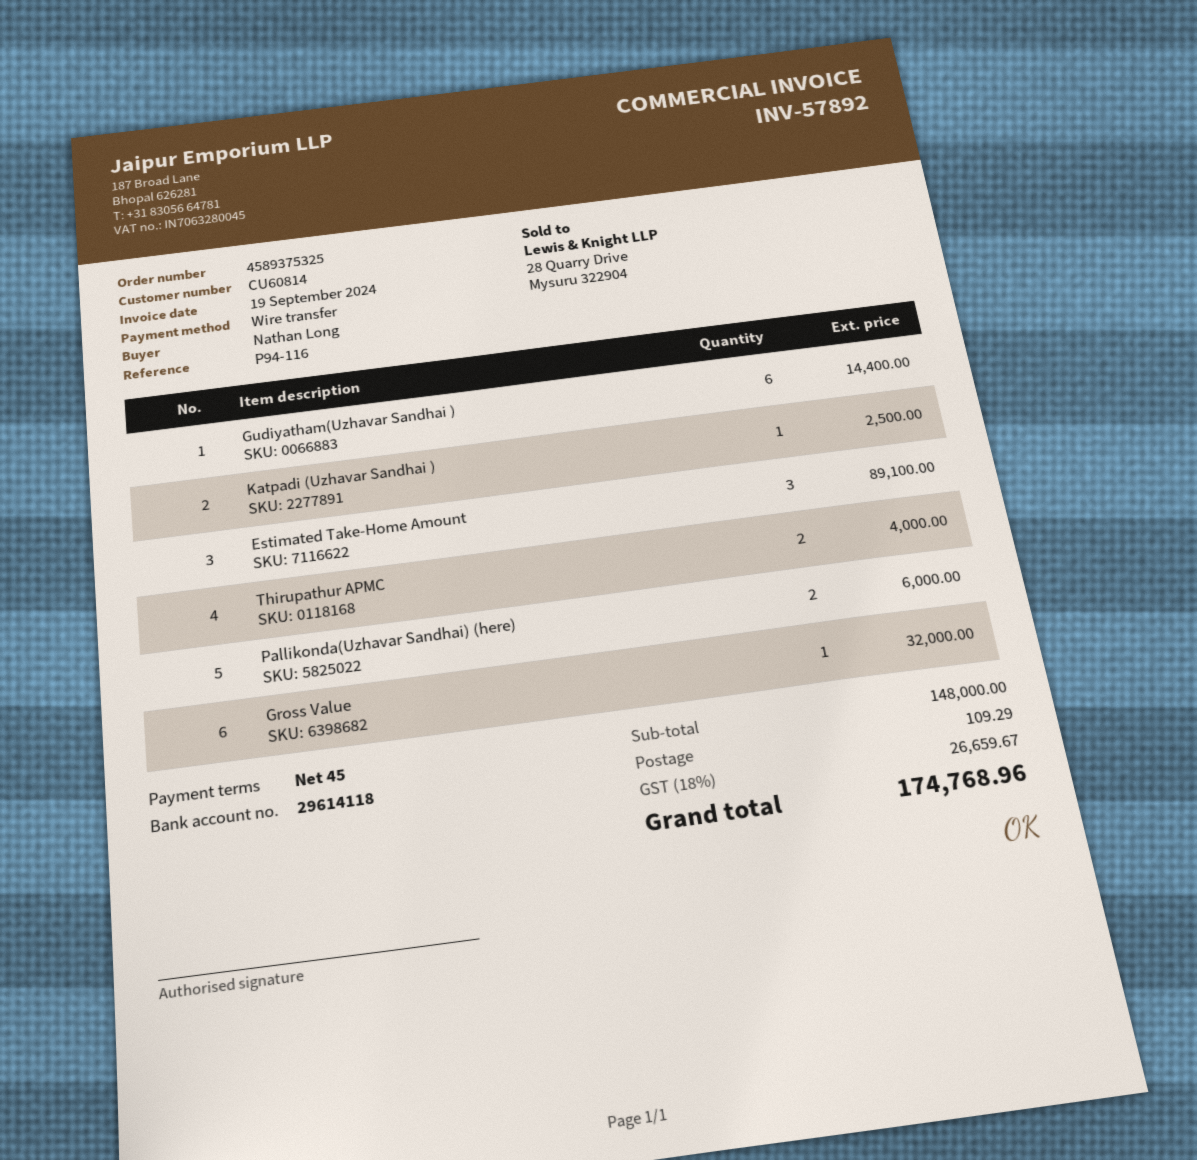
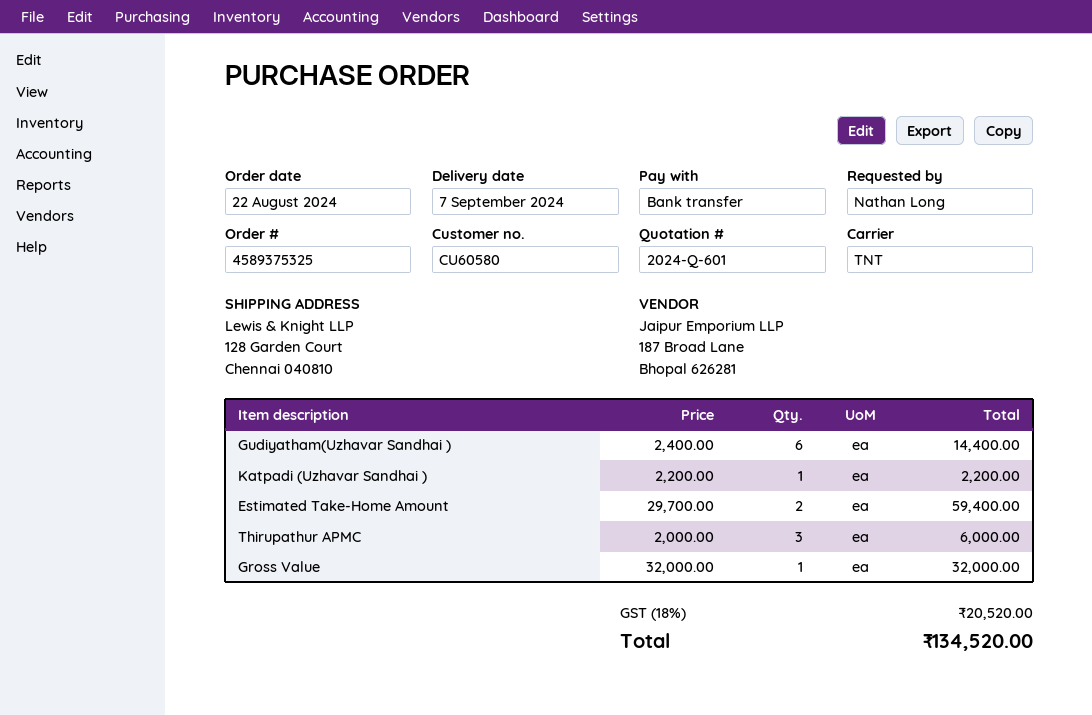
customer number: CU60814 -> CU60580
Katpadi (Uzhavar Sandhai ): 1 for 2500.00 -> 1 for 2200.00
Estimated Take-Home Amount: 3 for 89100.00 -> 2 for 59400.00
Thirupathur APMC: 2 for 4000.00 -> 3 for 6000.00
Pallikonda(Uzhavar Sandhai) (here): 2 for 6000.00 -> none
shipping: 109.29 -> none
tax: 18% = 26659.67 -> 18% = 20520.00
total: 174768.96 -> 134520.00

